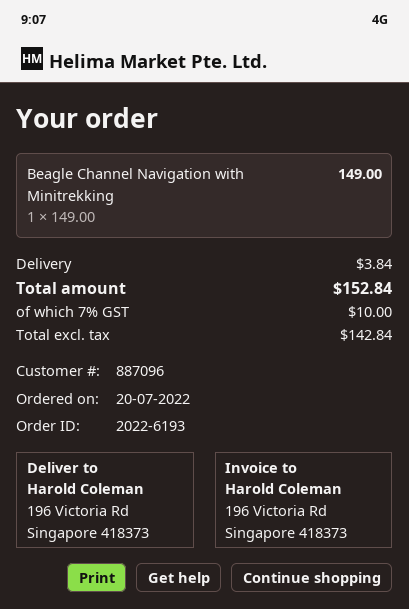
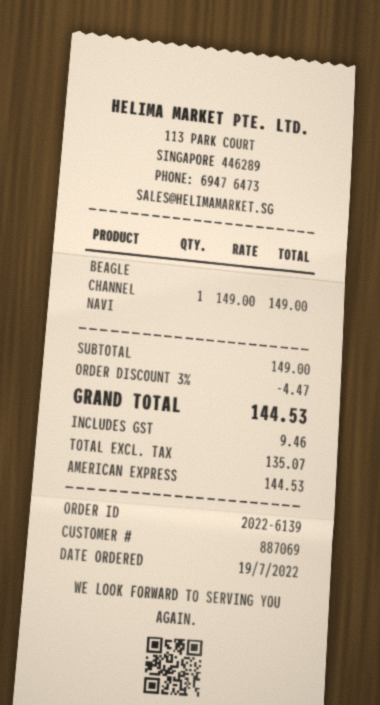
order number: 2022-6193 -> 2022-6139
order date: 2022-07-20 -> 2022-07-19
customer number: 887096 -> 887069
discount: none -> 3% = 4.47
shipping: 3.84 -> none
net: 142.84 -> 135.07
tax: 10.00 -> 9.46
total: 152.84 -> 144.53

